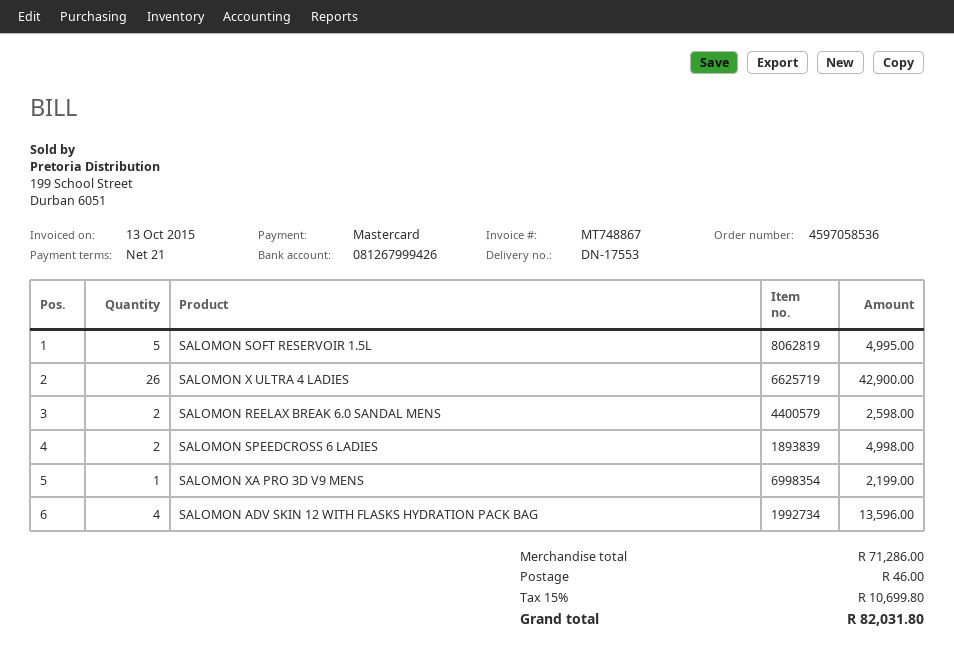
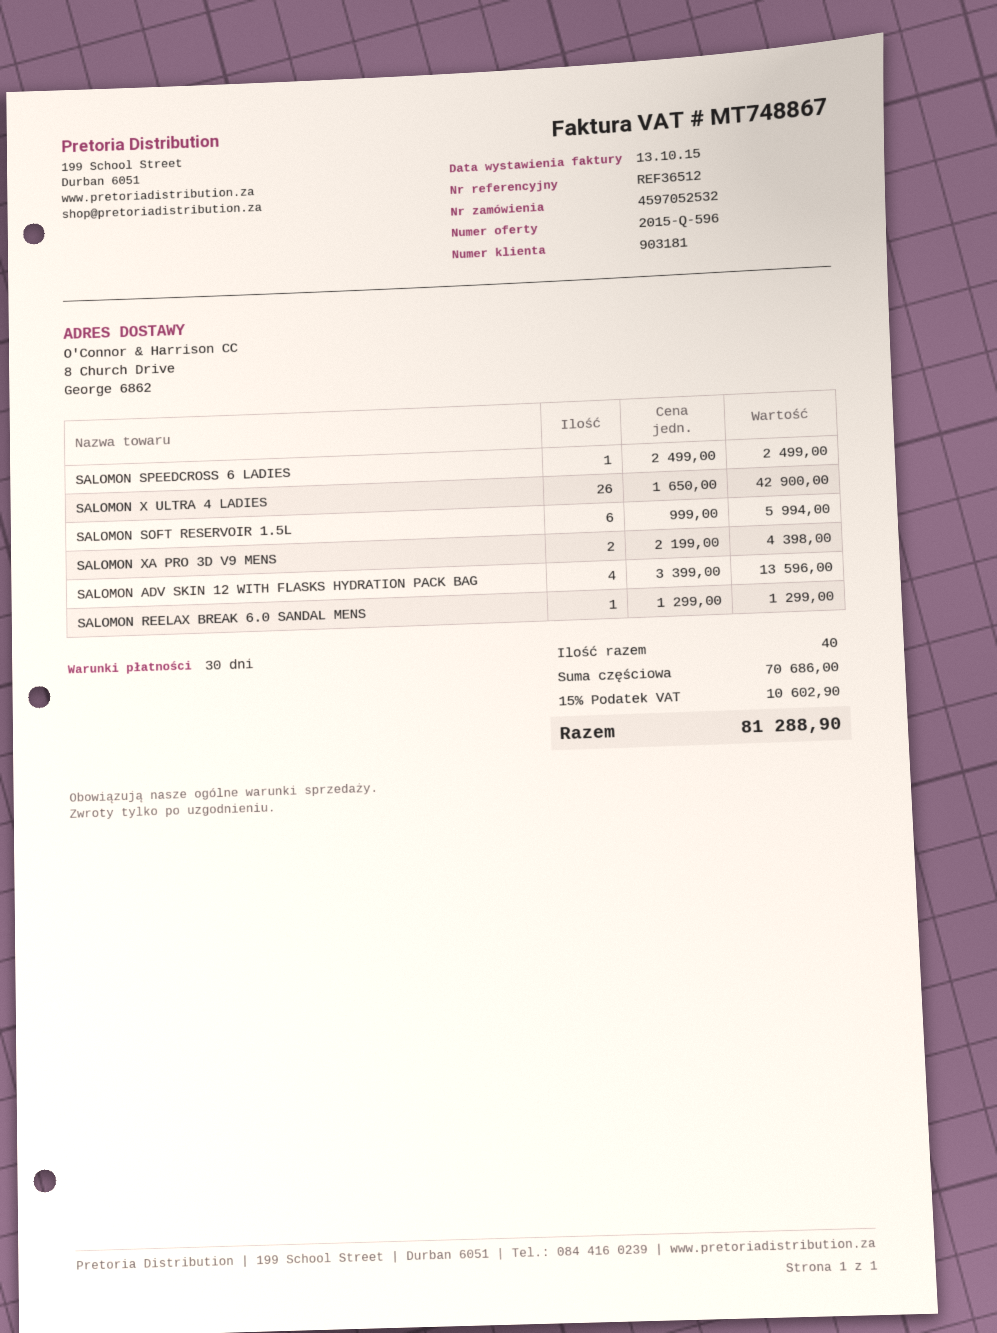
order number: 4597058536 -> 4597052532
payment terms: 21 days -> 30 days
SALOMON SOFT RESERVOIR 1.5L: 5 for 4995.00 -> 6 for 5994.00
SALOMON REELAX BREAK 6.0 SANDAL MENS: 2 for 2598.00 -> 1 for 1299.00
SALOMON SPEEDCROSS 6 LADIES: 2 for 4998.00 -> 1 for 2499.00
SALOMON XA PRO 3D V9 MENS: 1 for 2199.00 -> 2 for 4398.00
subtotal: 71286.00 -> 70686.00
shipping: 46.00 -> none
tax: 15% = 10699.80 -> 15% = 10602.90
total: 82031.80 -> 81288.90

